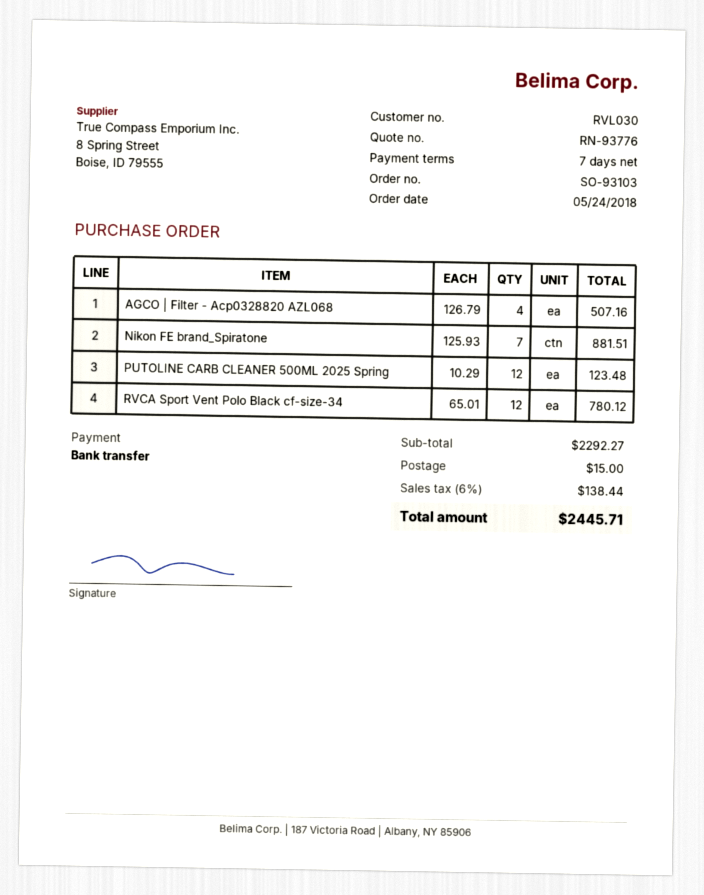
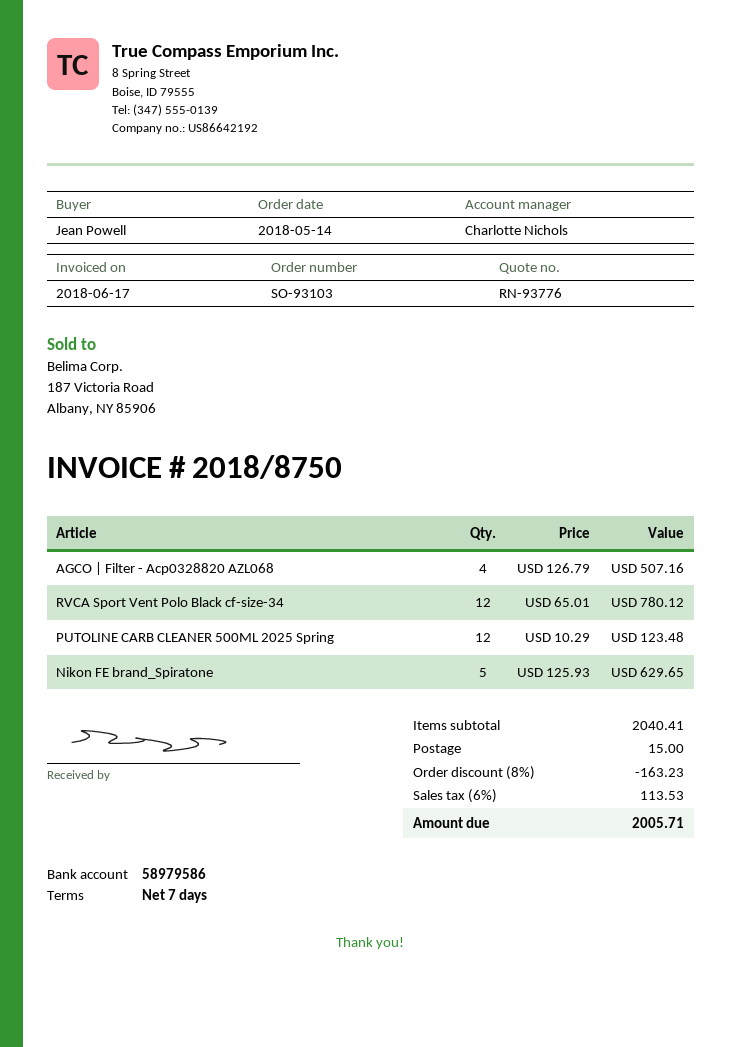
order date: 2018-05-24 -> 2018-05-14
Nikon FE brand_Spiratone: 7 x 125.93 = 881.51 -> 5 x 125.93 = 629.65
subtotal: 2292.27 -> 2040.41
discount: none -> 8% = 163.23
tax: 6% = 138.44 -> 6% = 113.53
total: 2445.71 -> 2005.71

